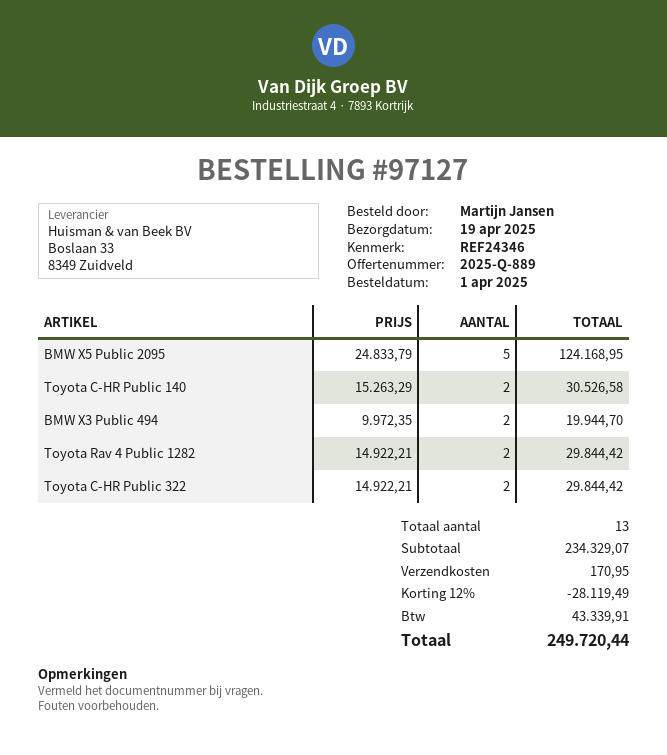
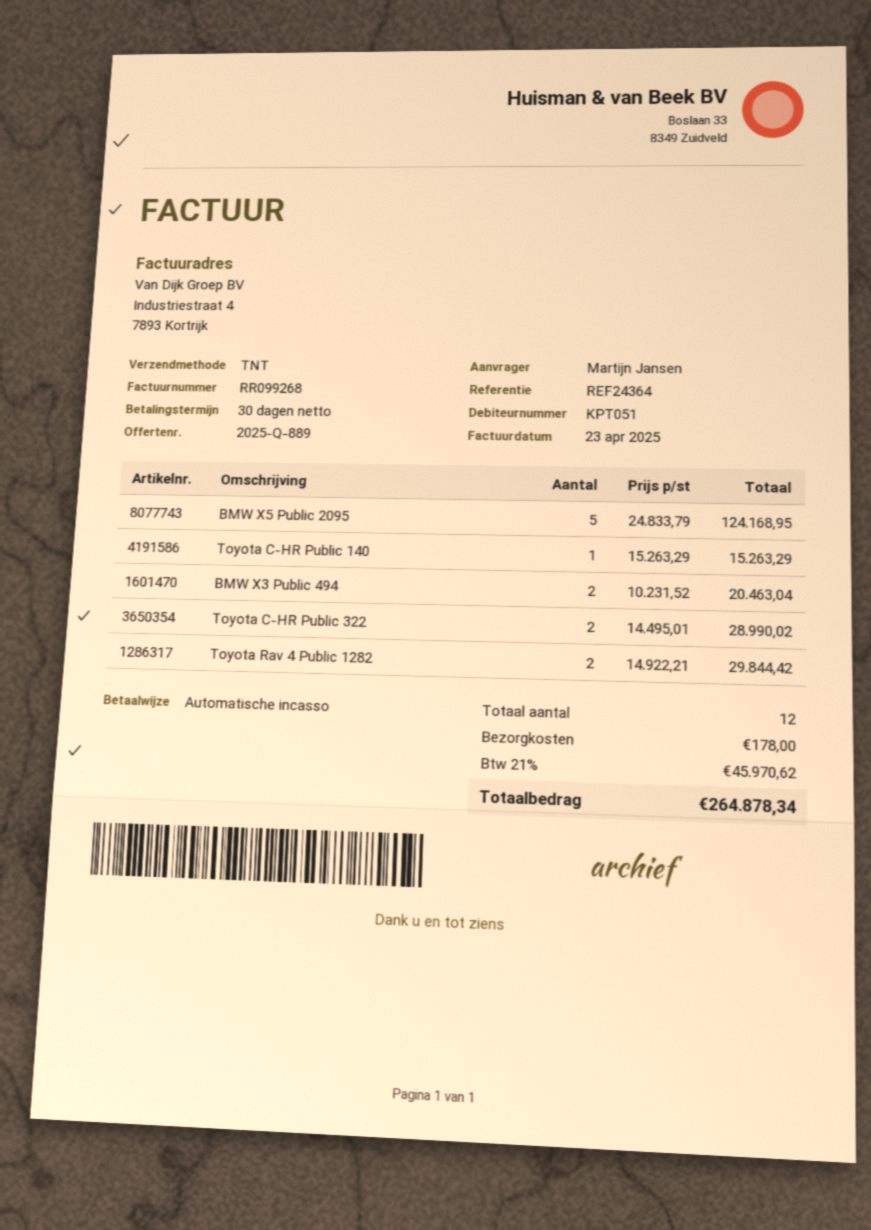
reference: REF24346 -> REF24364
Toyota C-HR Public 140: 2 x 15263.29 = 30526.58 -> 1 x 15263.29 = 15263.29
BMW X3 Public 494: 2 x 9972.35 = 19944.70 -> 2 x 10231.52 = 20463.04
Toyota C-HR Public 322: 2 x 14922.21 = 29844.42 -> 2 x 14495.01 = 28990.02
total quantity: 13 -> 12
discount: 12% = 28119.49 -> none
shipping: 170.95 -> 178.00
tax: 43339.91 -> 45970.62
total: 249720.44 -> 264878.34

